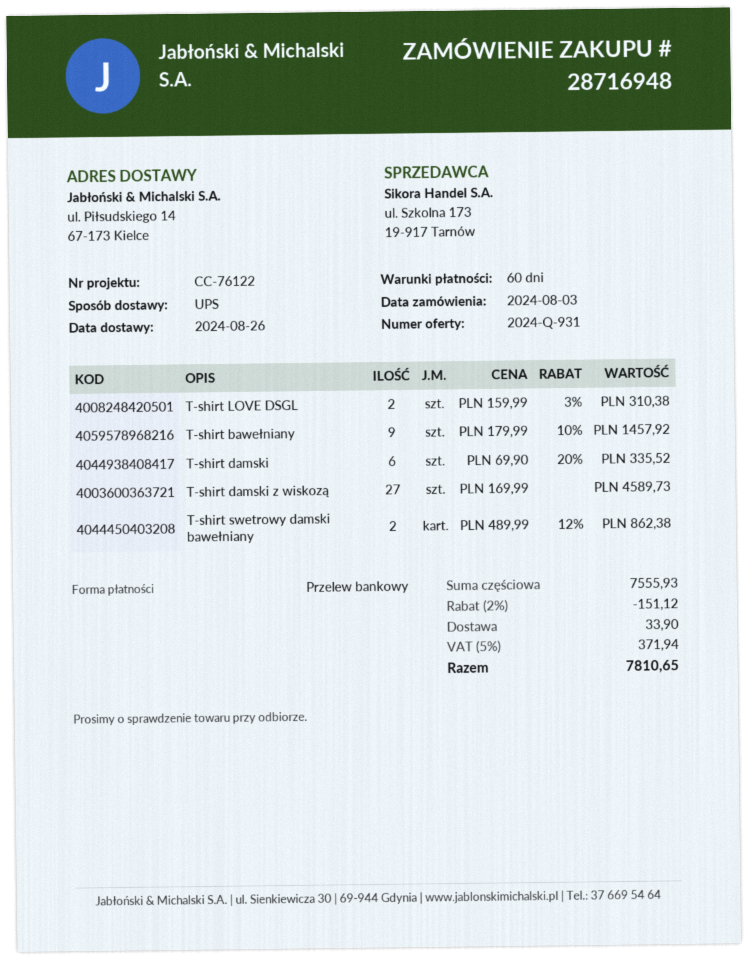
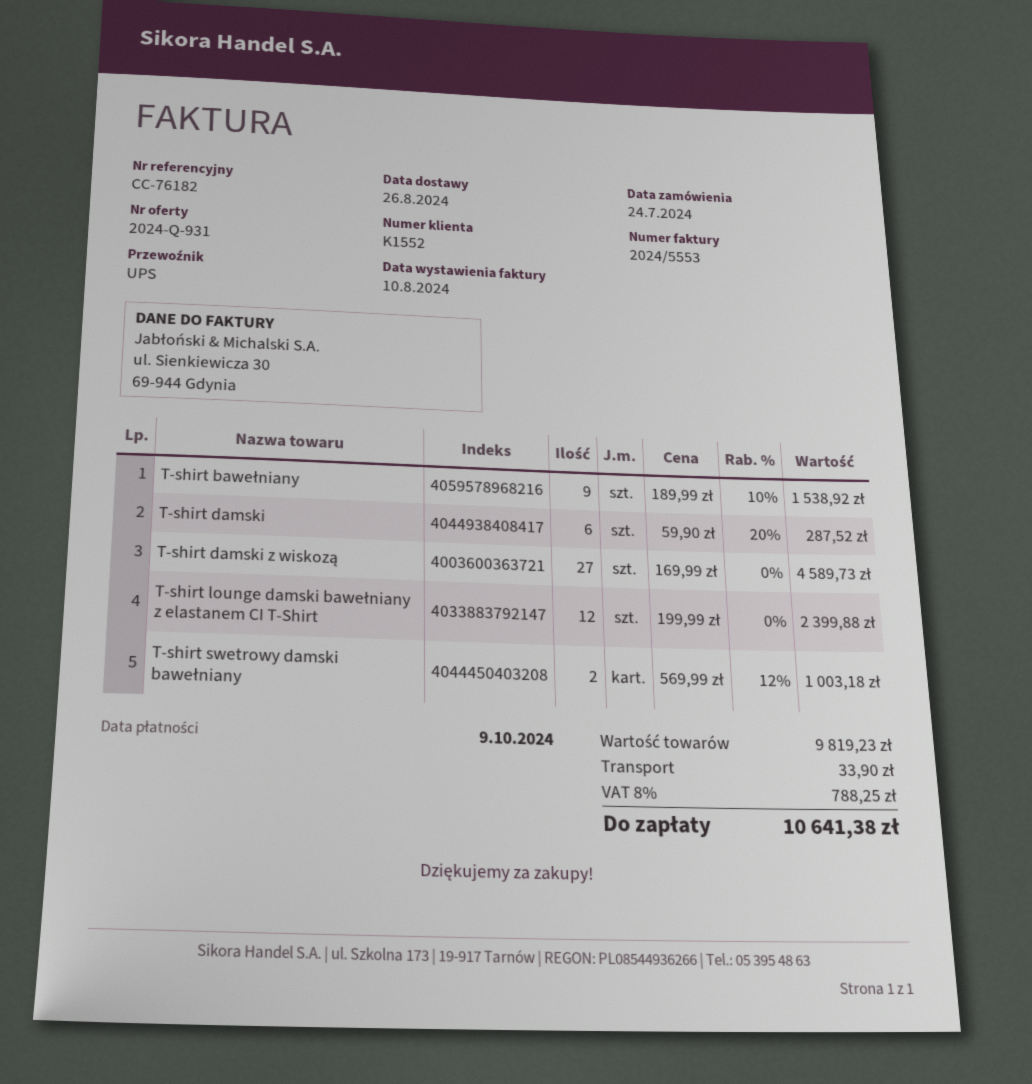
order date: 2024-08-03 -> 2024-07-24
reference: CC-76122 -> CC-76182
T-shirt LOVE DSGL: 2 x 159.99 - 3% = 310.38 -> none
T-shirt bawełniany: 9 x 179.99 - 10% = 1457.92 -> 9 x 189.99 - 10% = 1538.92
T-shirt damski: 6 x 69.90 - 20% = 335.52 -> 6 x 59.90 - 20% = 287.52
T-shirt swetrowy damski bawełniany: 2 x 489.99 - 12% = 862.38 -> 2 x 569.99 - 12% = 1003.18
T-shirt lounge damski bawełniany z elastanem CI T-Shirt: none -> 12 x 199.99 = 2399.88
subtotal: 7555.93 -> 9819.23
discount: 2% = 151.12 -> none
tax: 5% = 371.94 -> 8% = 788.25
total: 7810.65 -> 10641.38

